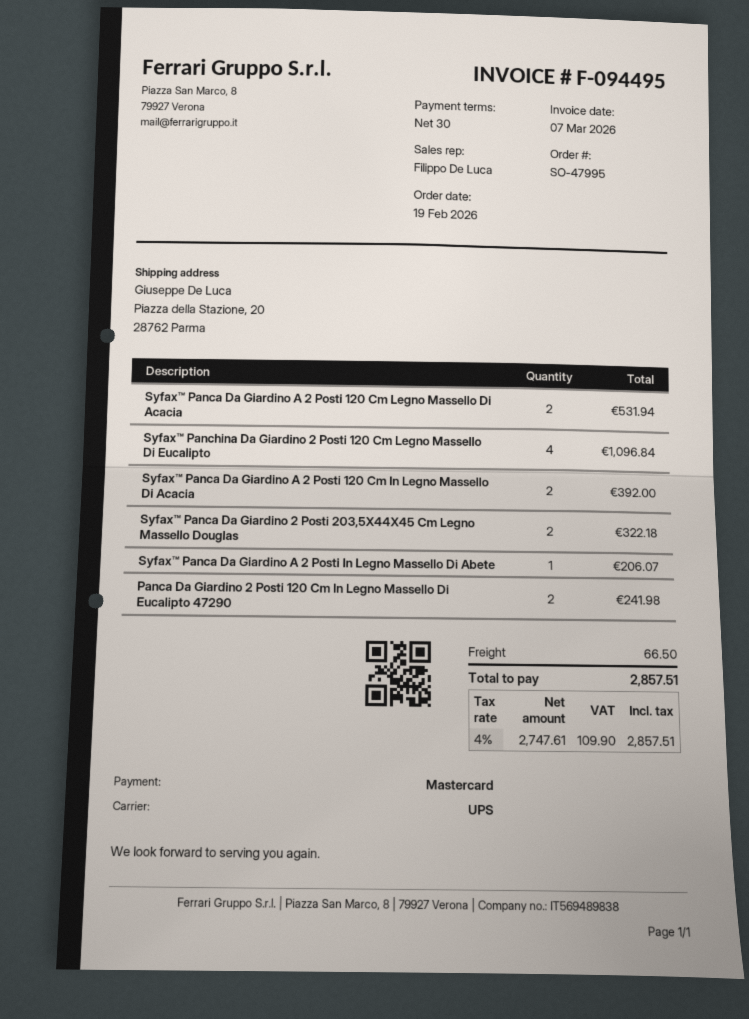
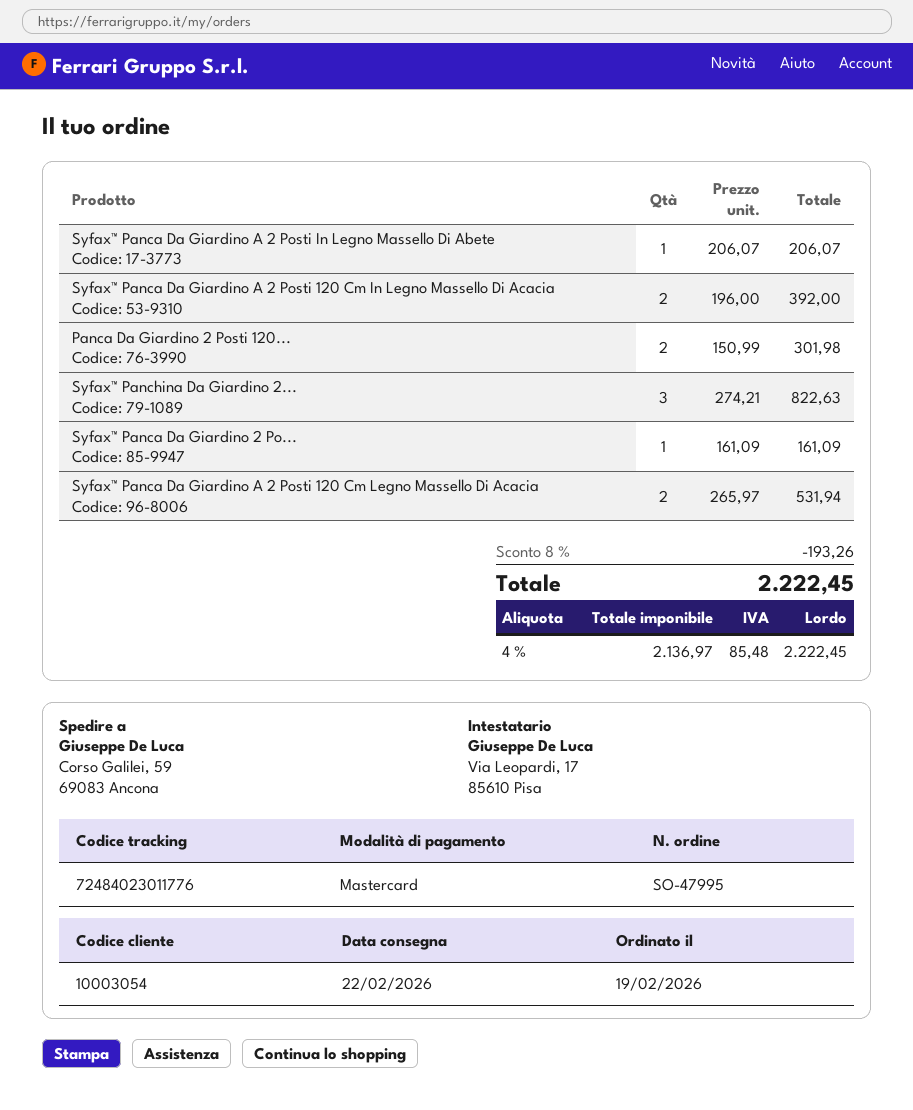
ship to: Piazza della Stazione, 20, 28762 Parma -> Corso Galilei, 59, 69083 Ancona
Syfax™ Panchina Da Giardino 2 Posti 120 Cm Legno Massello Di Eucalipto: 4 for 1096.84 -> 3 for 822.63
Syfax™ Panca Da Giardino 2 Posti 203,5X44X45 Cm Legno Massello Douglas: 2 for 322.18 -> 1 for 161.09
Panca Da Giardino 2 Posti 120 Cm In Legno Massello Di Eucalipto 47290: 2 for 241.98 -> 2 for 301.98
discount: none -> 8% = 193.26
shipping: 66.50 -> none
net: 2747.61 -> 2136.97
tax: 4% = 109.90 -> 4% = 85.48
total: 2857.51 -> 2222.45

